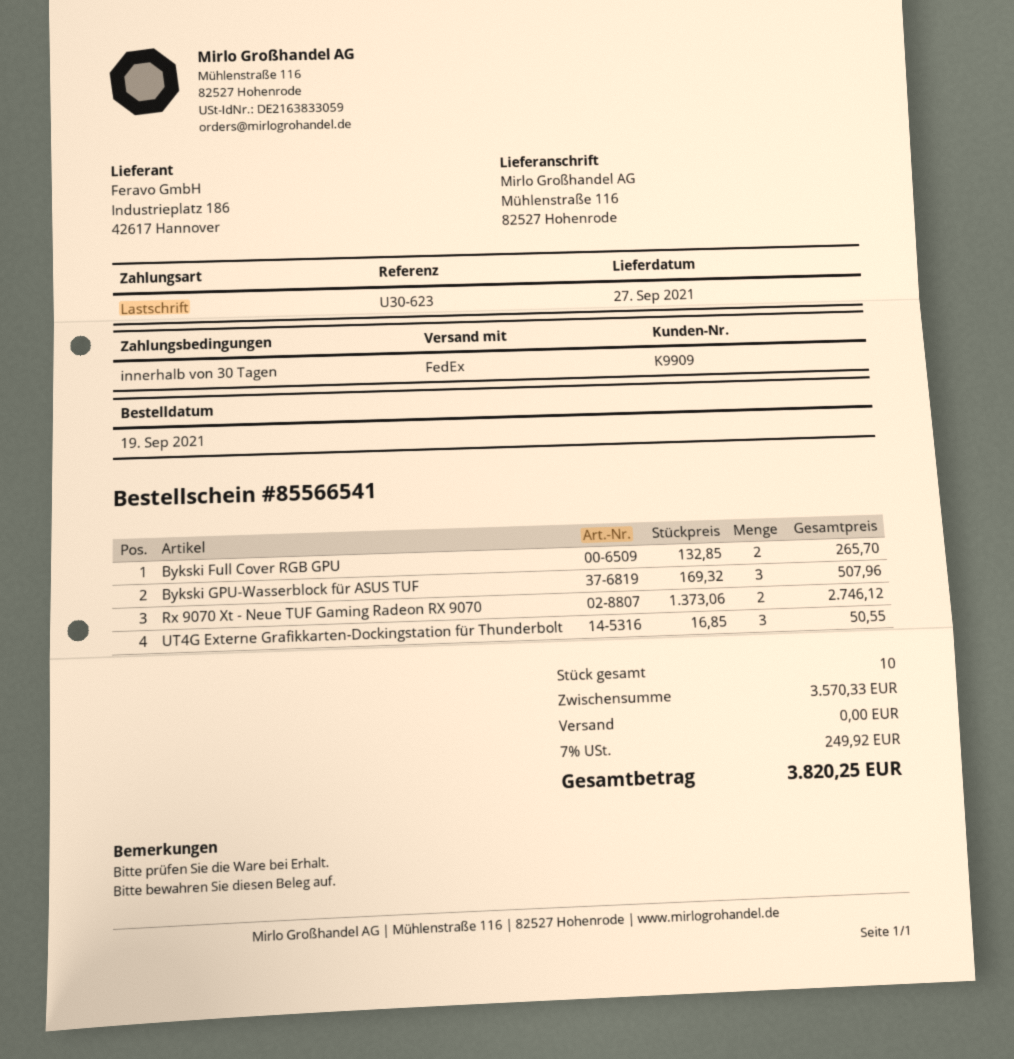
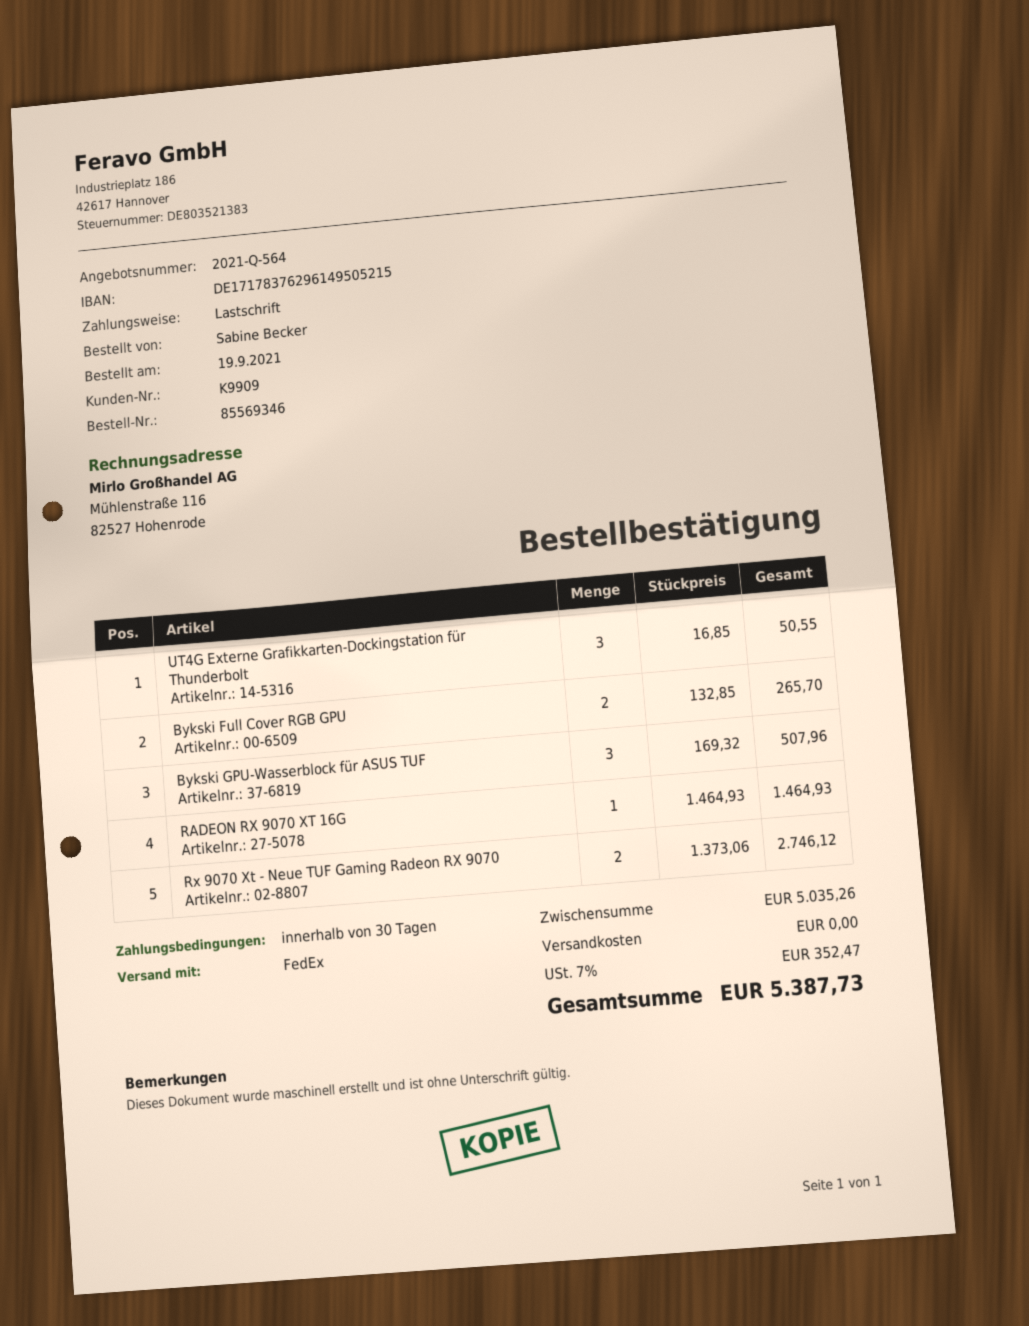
order number: 85566541 -> 85569346
RADEON RX 9070 XT 16G: none -> 1 x 1464.93 = 1464.93
subtotal: 3570.33 -> 5035.26
tax: 7% = 249.92 -> 7% = 352.47
total: 3820.25 -> 5387.73

